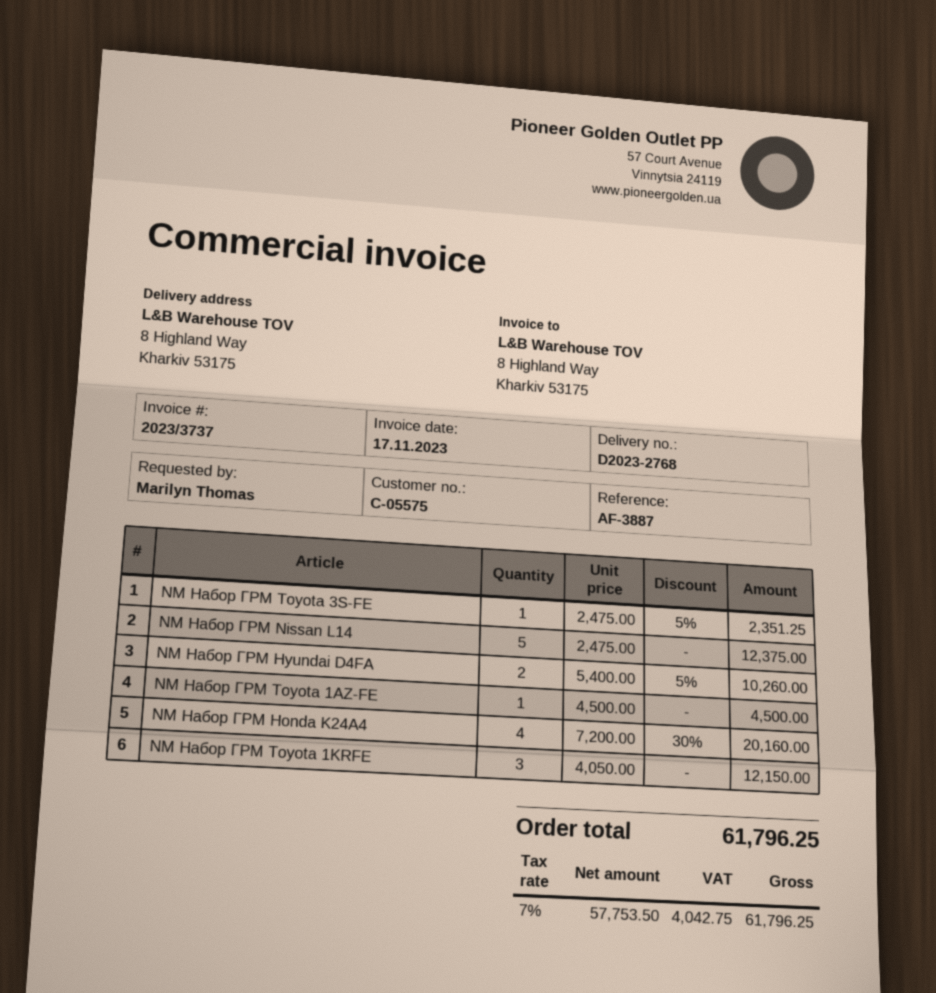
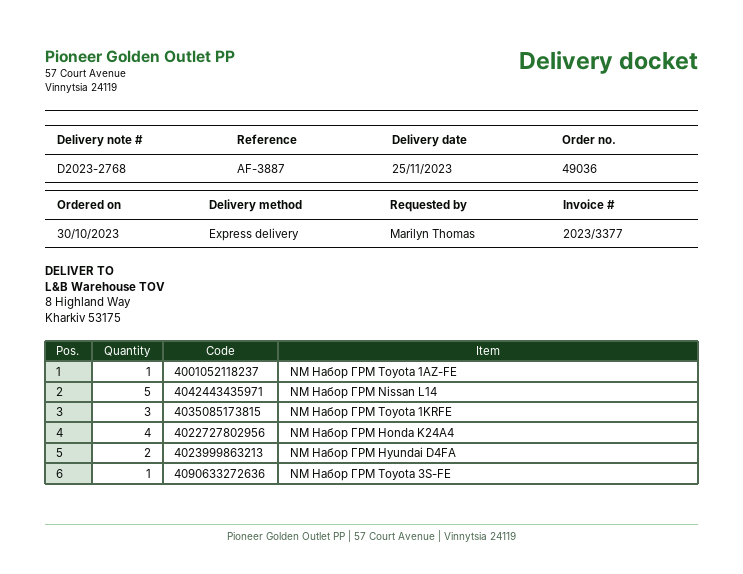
invoice number: 2023/3737 -> 2023/3377

